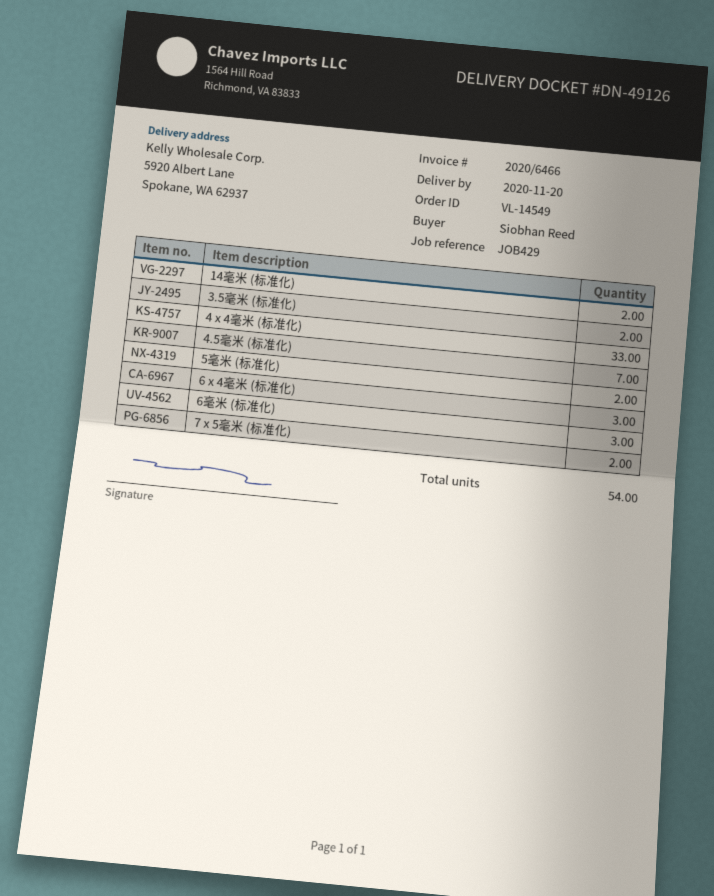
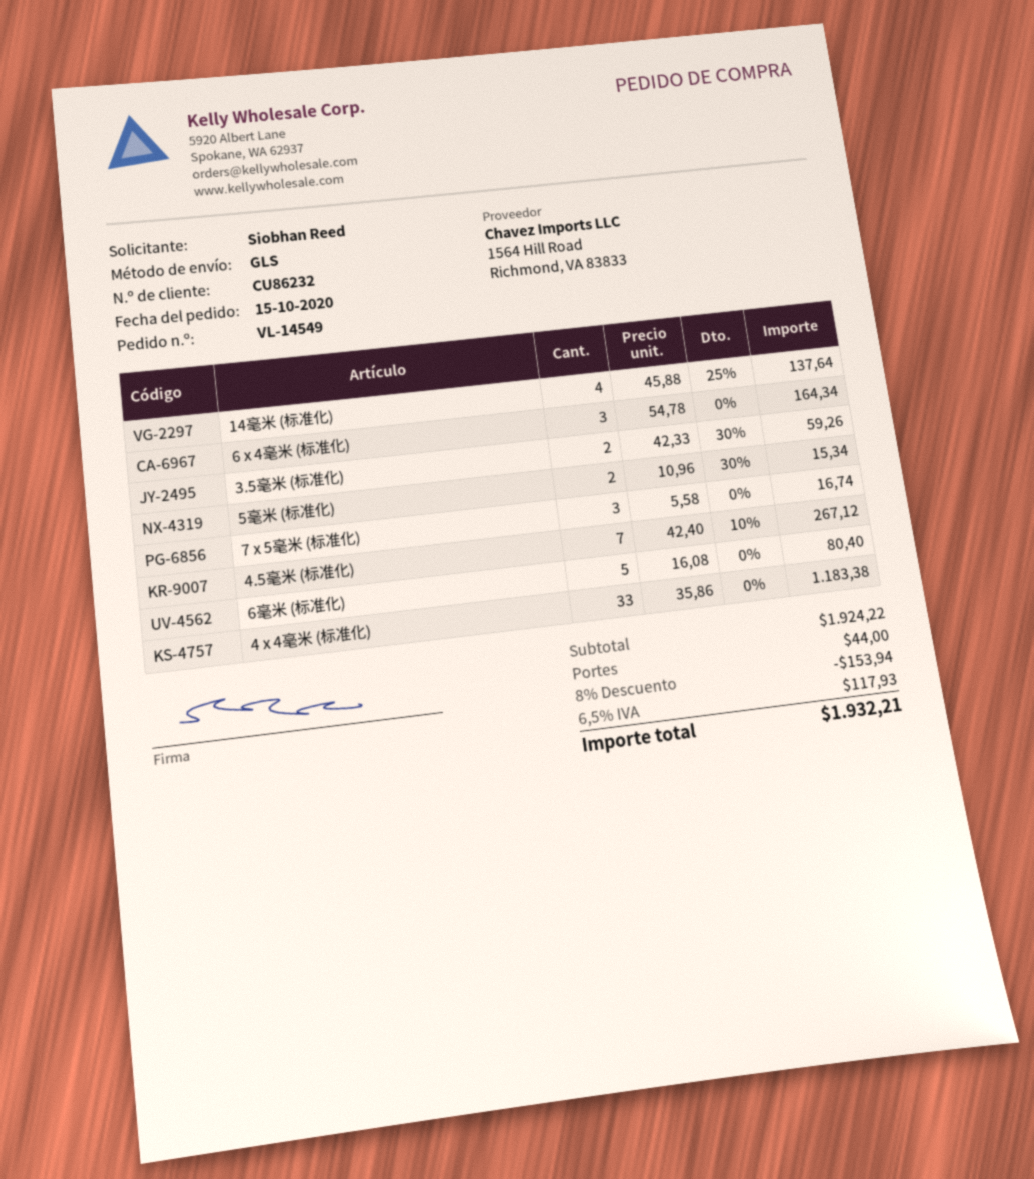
14毫米 (标准化): 2 -> 4
6毫米 (标准化): 3 -> 5
7 x 5毫米 (标准化): 2 -> 3

